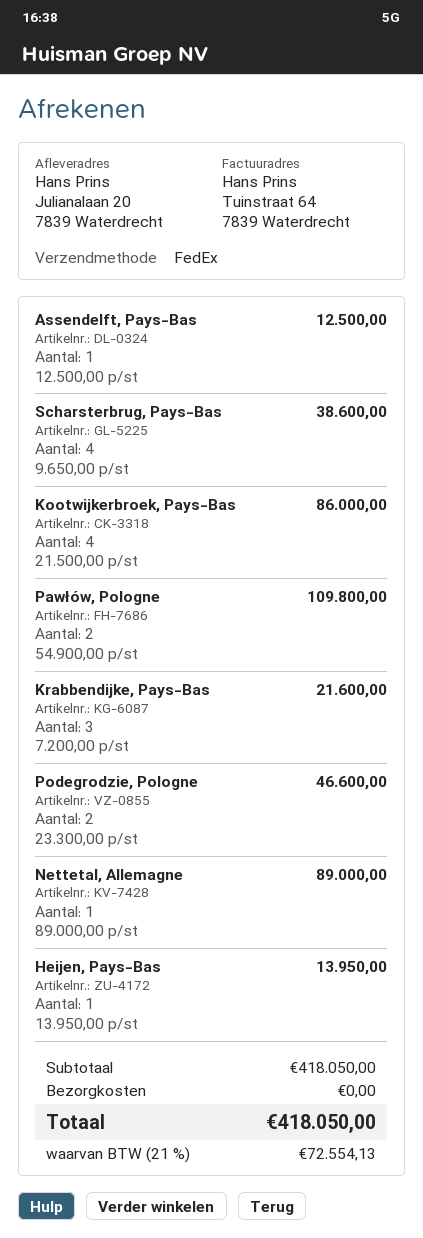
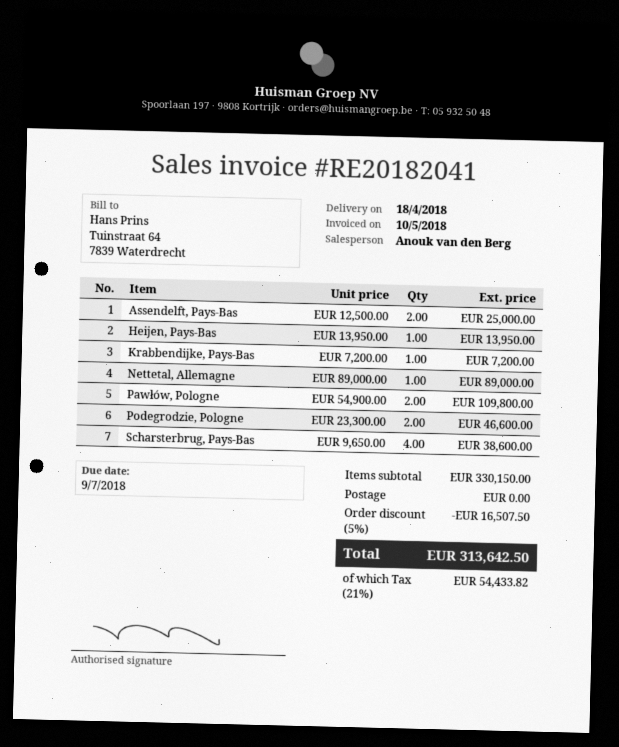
Assendelft, Pays-Bas: 1 x 12500.00 = 12500.00 -> 2 x 12500.00 = 25000.00
Kootwijkerbroek, Pays-Bas: 4 x 21500.00 = 86000.00 -> none
Krabbendijke, Pays-Bas: 3 x 7200.00 = 21600.00 -> 1 x 7200.00 = 7200.00
subtotal: 418050.00 -> 330150.00
discount: none -> 5% = 16507.50
tax: 21% = 72554.13 -> 21% = 54433.82
total: 418050.00 -> 313642.50

